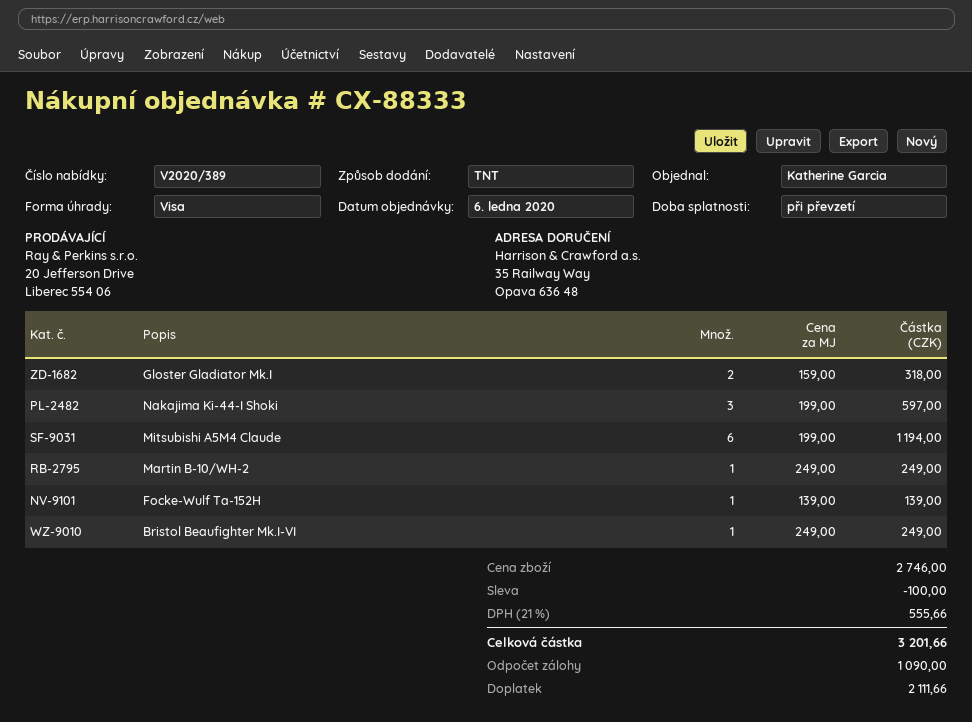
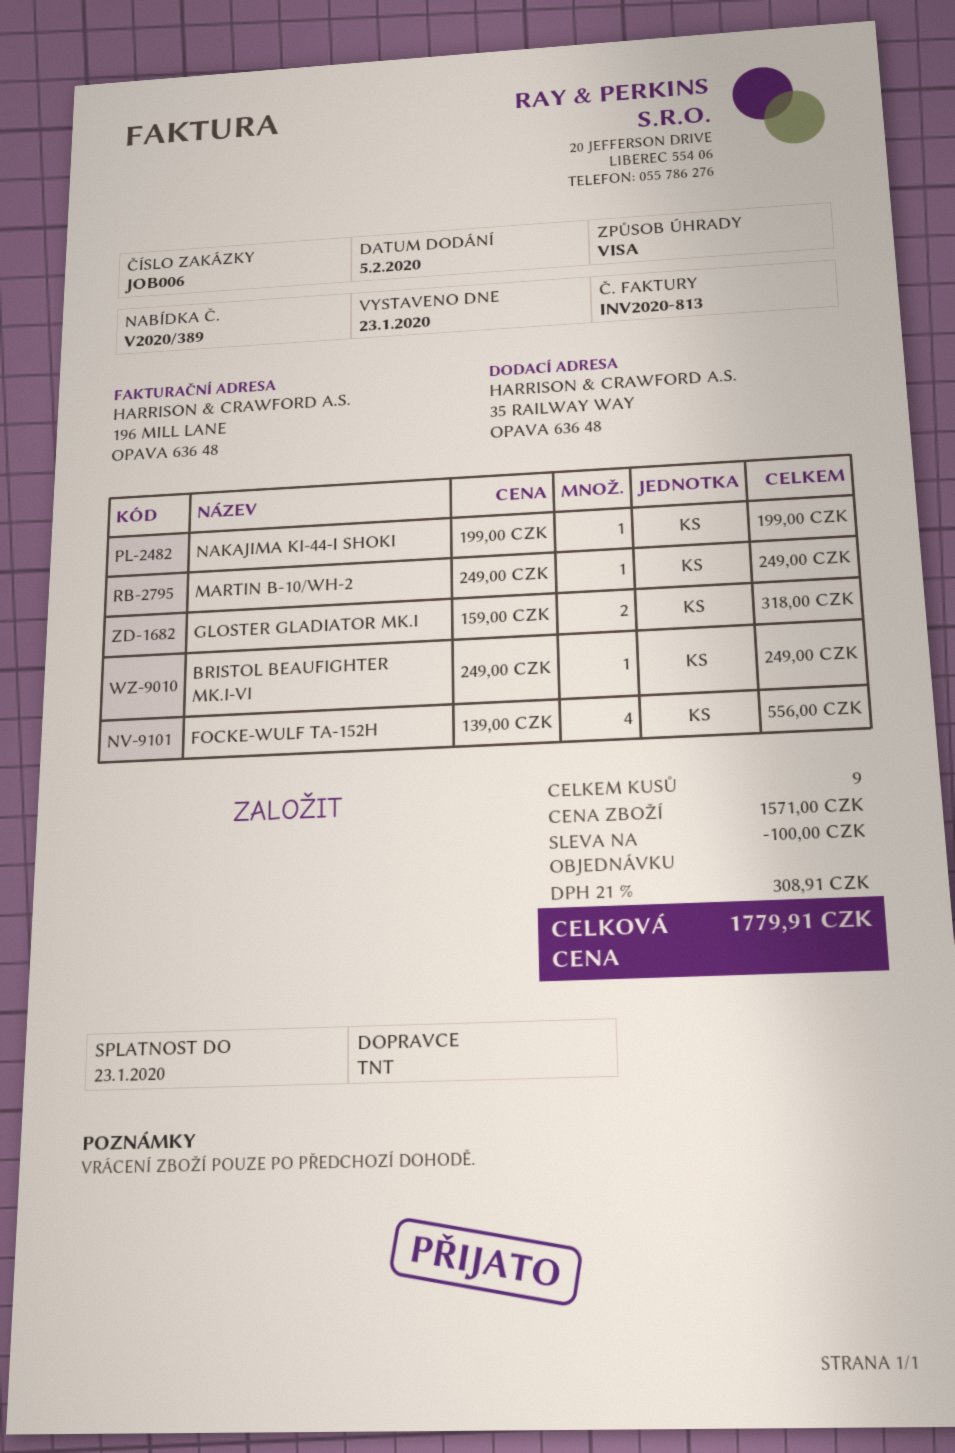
Nakajima Ki-44-I Shoki: 3 x 199.00 = 597.00 -> 1 x 199.00 = 199.00
Mitsubishi A5M4 Claude: 6 x 199.00 = 1194.00 -> none
Focke-Wulf Ta-152H: 1 x 139.00 = 139.00 -> 4 x 139.00 = 556.00
subtotal: 2746.00 -> 1571.00
tax: 21% = 555.66 -> 21% = 308.91
total: 3201.66 -> 1779.91

